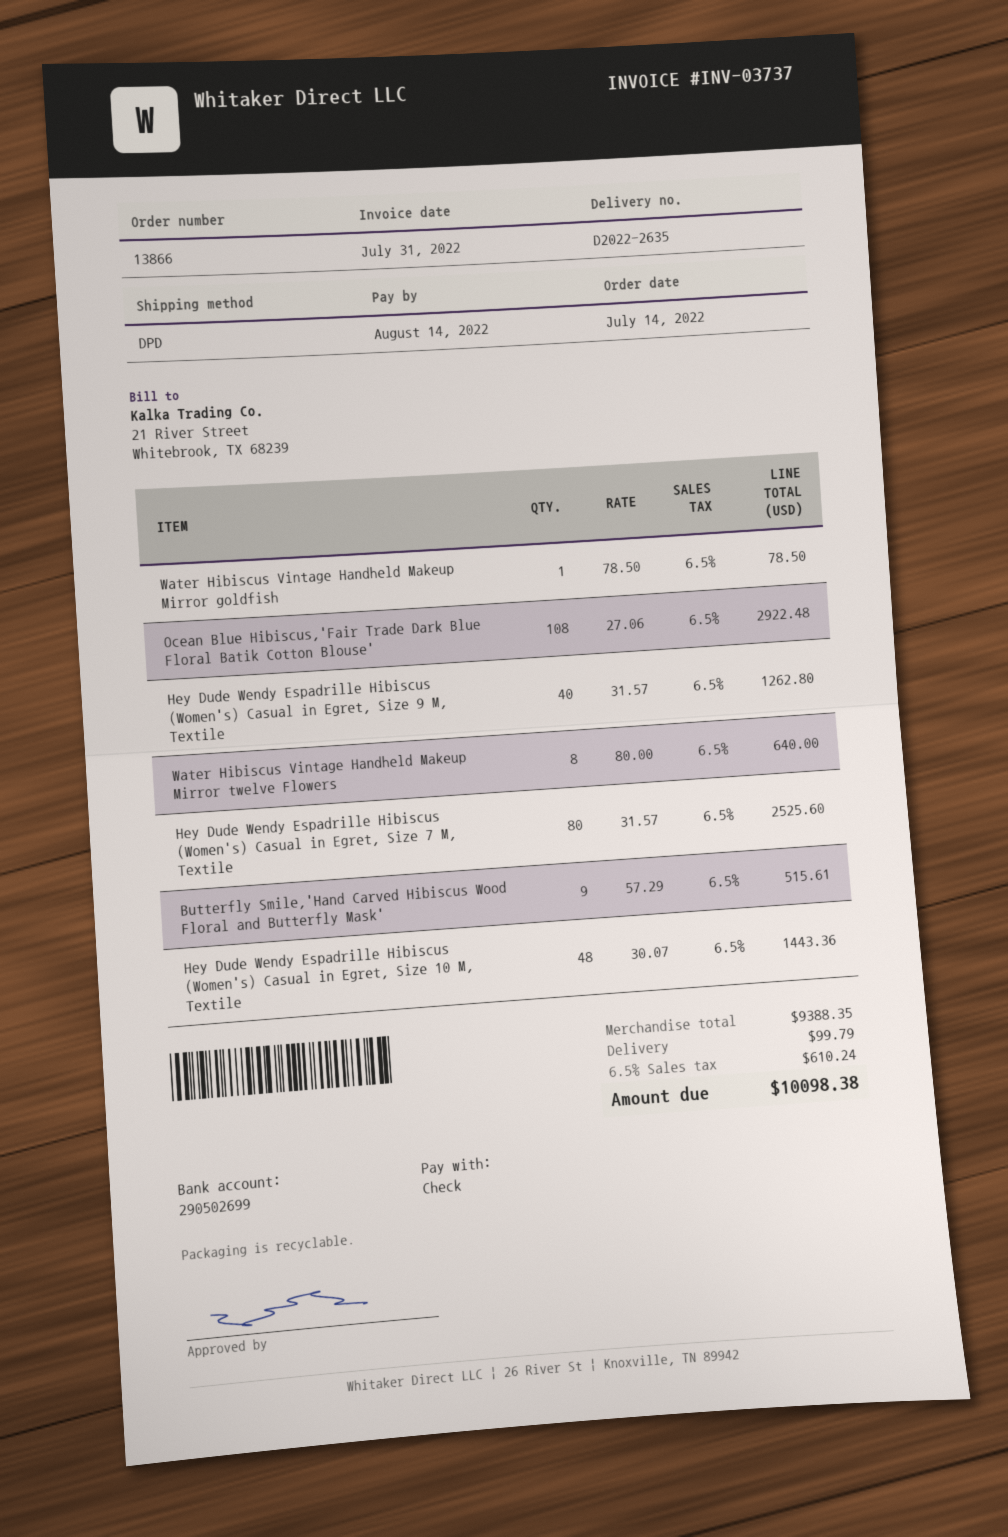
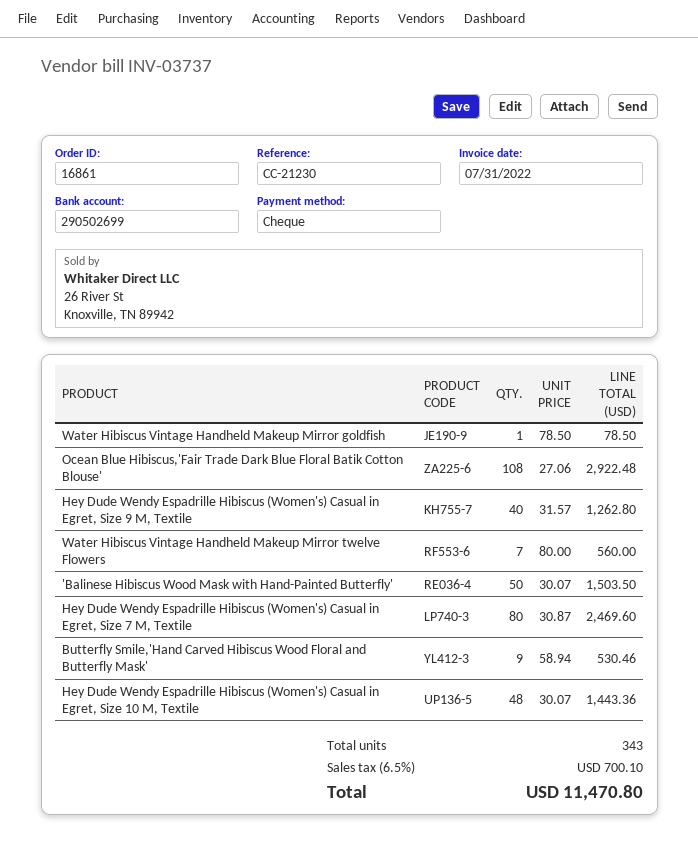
order number: 13866 -> 16861
Water Hibiscus Vintage Handheld Makeup Mirror twelve Flowers: 8 x 80.00 = 640.00 -> 7 x 80.00 = 560.00
Hey Dude Wendy Espadrille Hibiscus (Women's) Casual in Egret, Size 7 M, Textile: 80 x 31.57 = 2525.60 -> 80 x 30.87 = 2469.60
Butterfly Smile,'Hand Carved Hibiscus Wood Floral and Butterfly Mask': 9 x 57.29 = 515.61 -> 9 x 58.94 = 530.46
'Balinese Hibiscus Wood Mask with Hand-Painted Butterfly': none -> 50 x 30.07 = 1503.50
shipping: 99.79 -> none
tax: 6.5% = 610.24 -> 6.5% = 700.10
total: 10098.38 -> 11470.80

